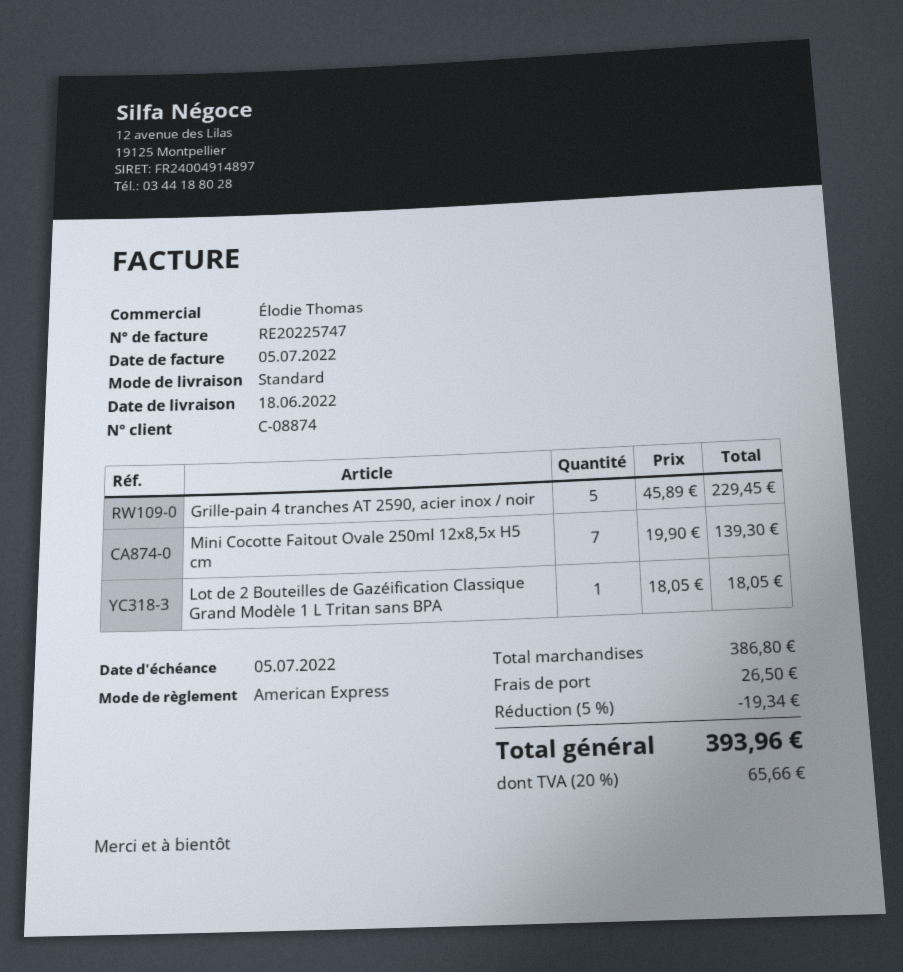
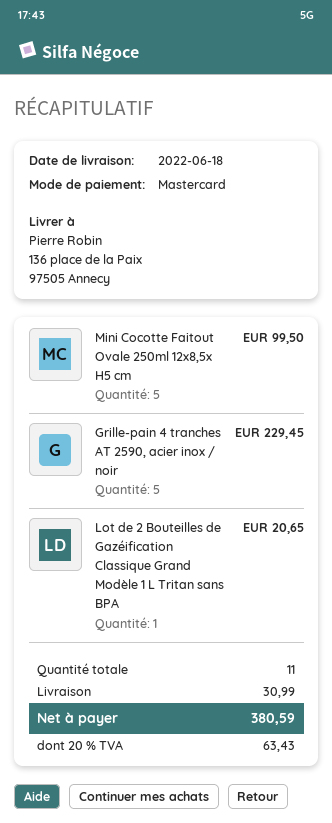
payment method: American Express -> Mastercard
Mini Cocotte Faitout Ovale 250ml 12x8,5x H5 cm: 7 for 139.30 -> 5 for 99.50
Lot de 2 Bouteilles de Gazéification Classique Grand Modèle 1 L Tritan sans BPA: 1 for 18.05 -> 1 for 20.65
discount: 5% = 19.34 -> none
shipping: 26.50 -> 30.99
tax: 20% = 65.66 -> 20% = 63.43
total: 393.96 -> 380.59

